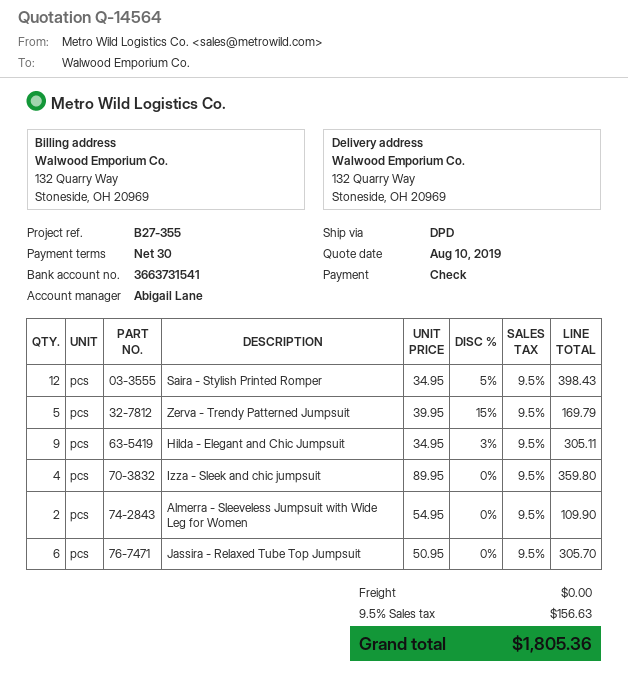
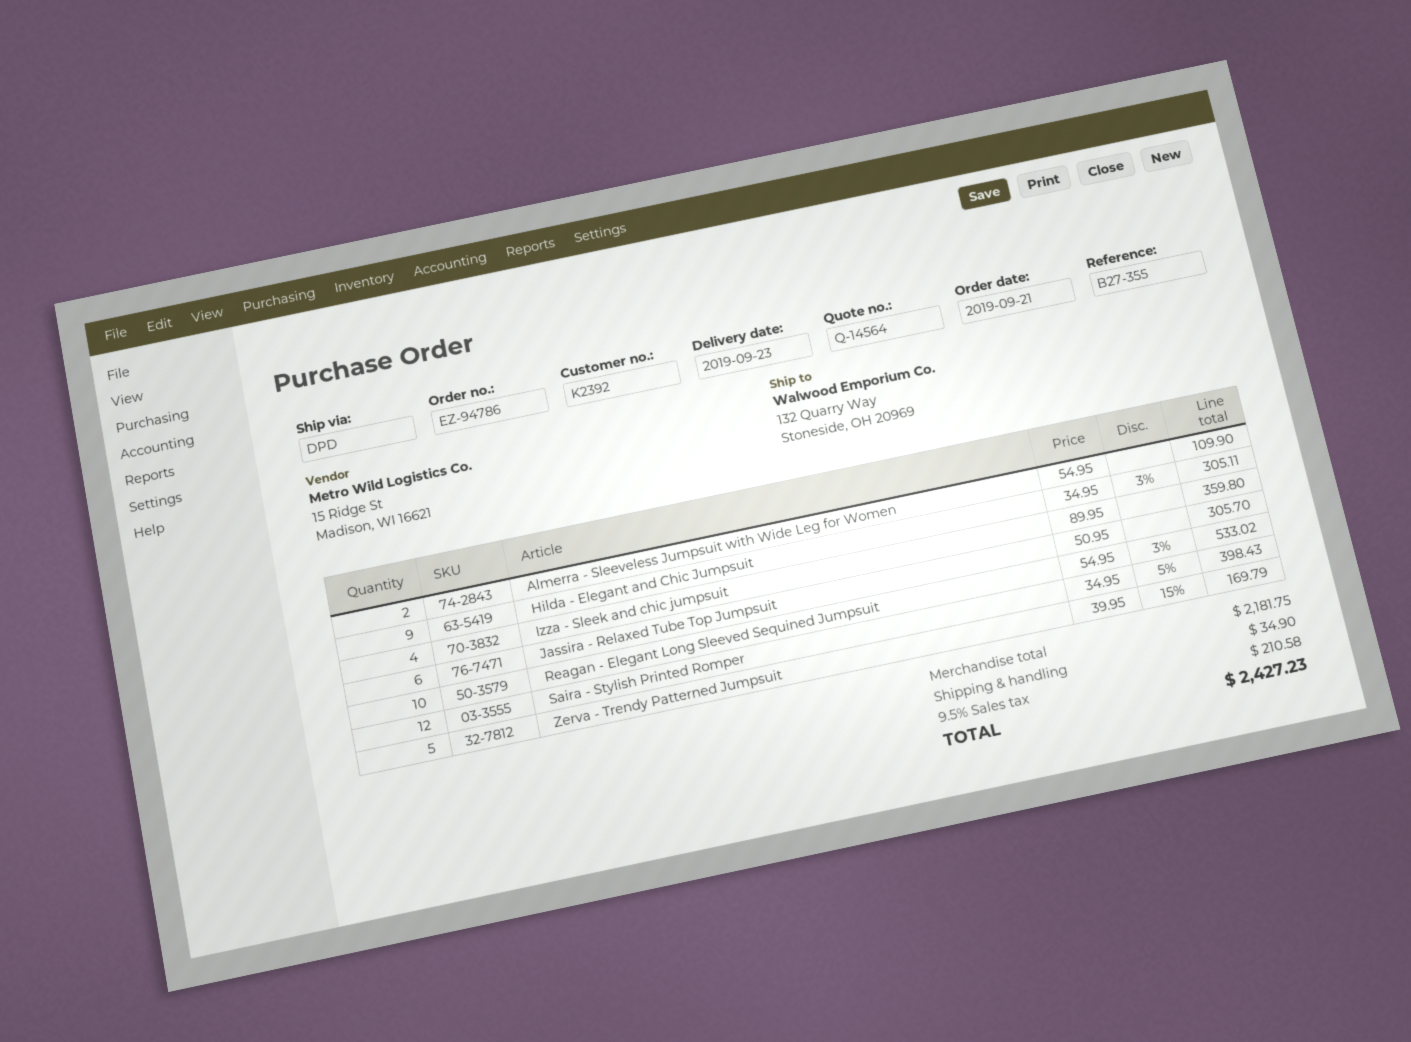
Reagan - Elegant Long Sleeved Sequined Jumpsuit: none -> 10 x 54.95 - 3% = 533.02
shipping: 0.00 -> 34.90
tax: 9.5% = 156.63 -> 9.5% = 210.58
total: 1805.36 -> 2427.23

